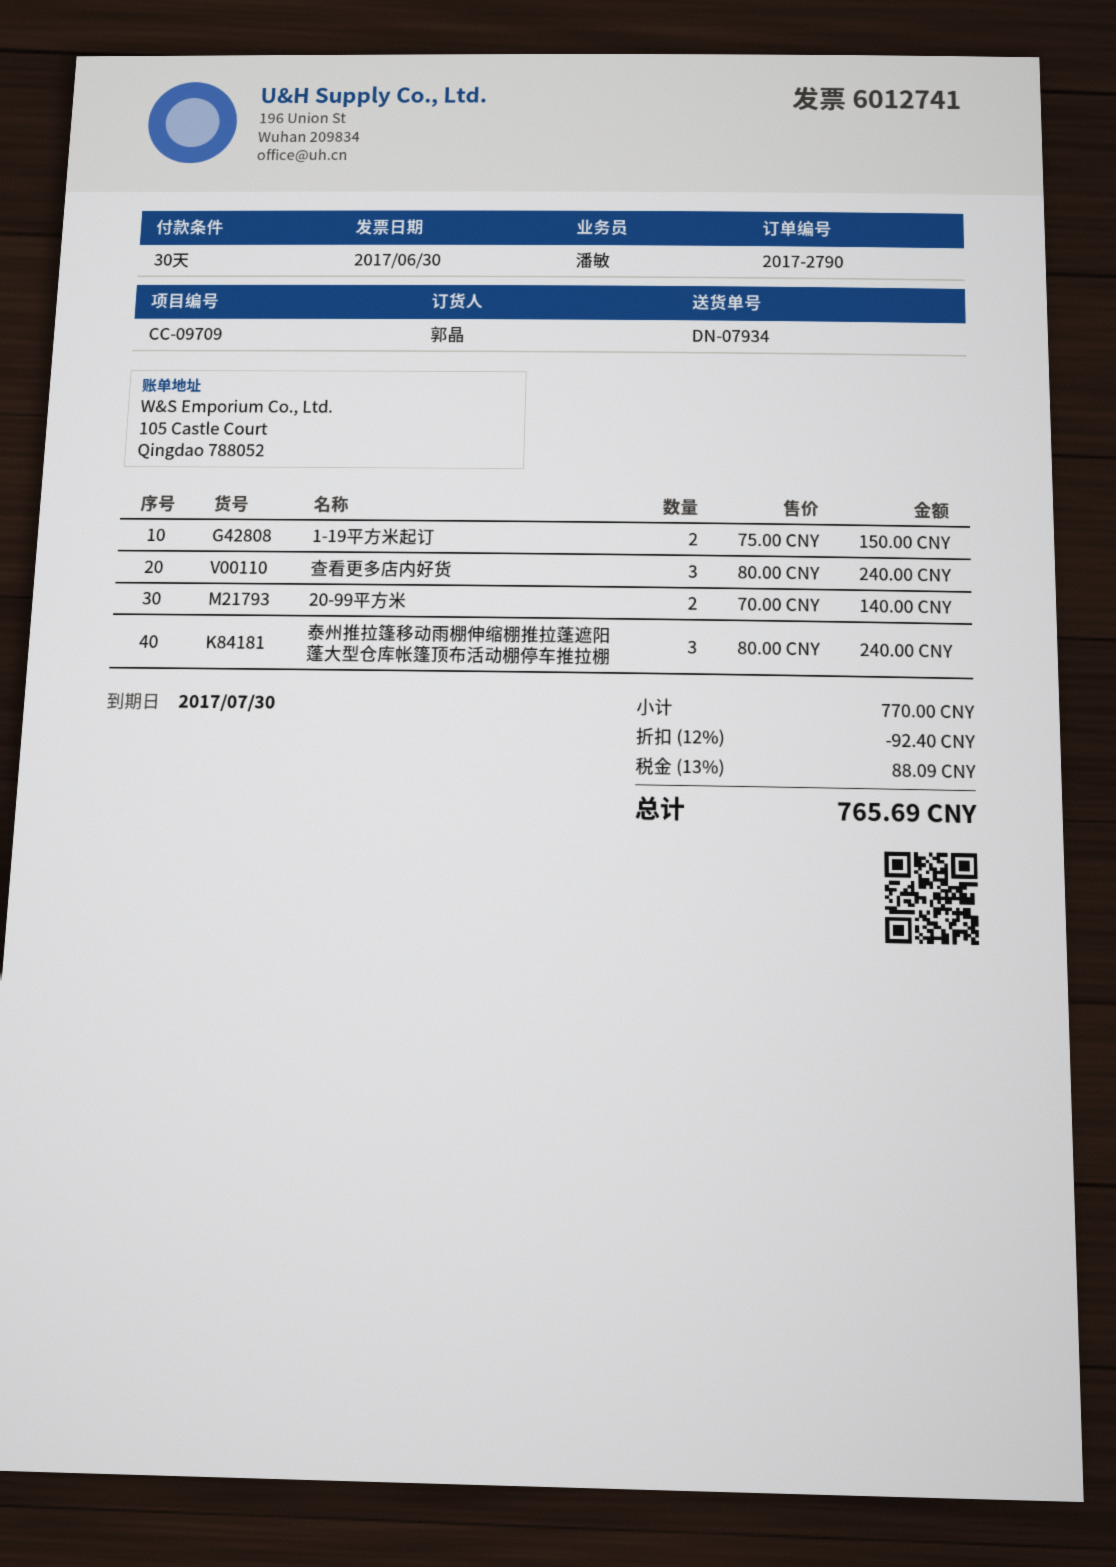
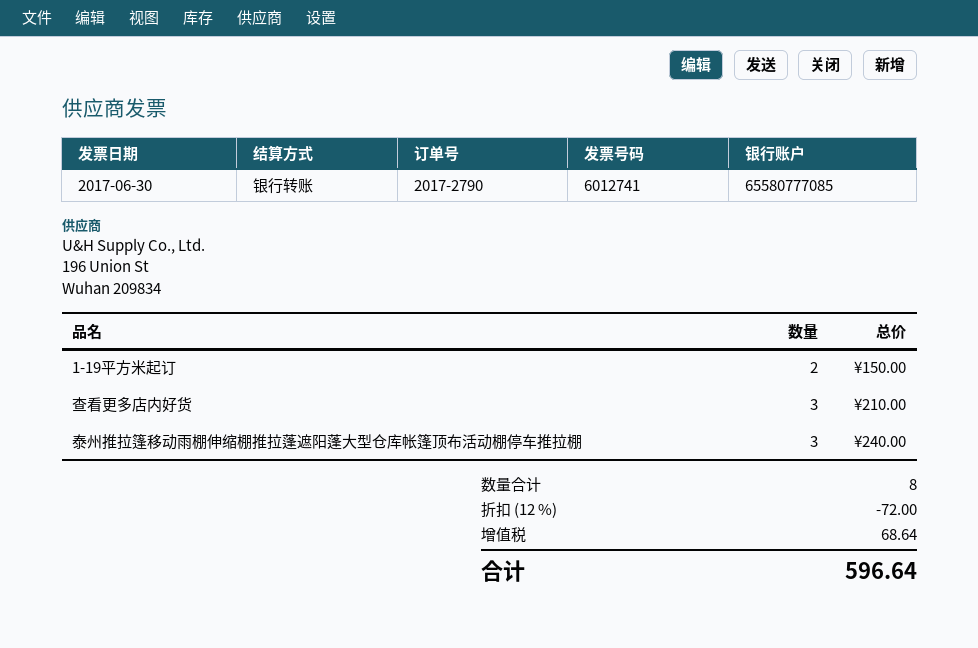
查看更多店内好货: 3 for 240.00 -> 3 for 210.00
20-99平方米: 2 for 140.00 -> none
discount: 12% = 92.40 -> 12% = 72.00
tax: 88.09 -> 68.64
total: 765.69 -> 596.64

